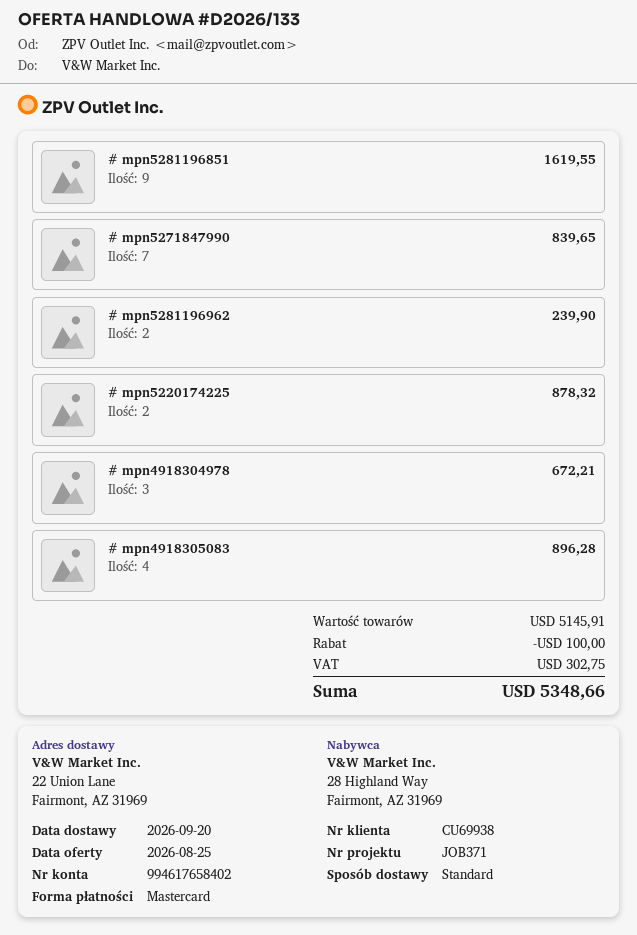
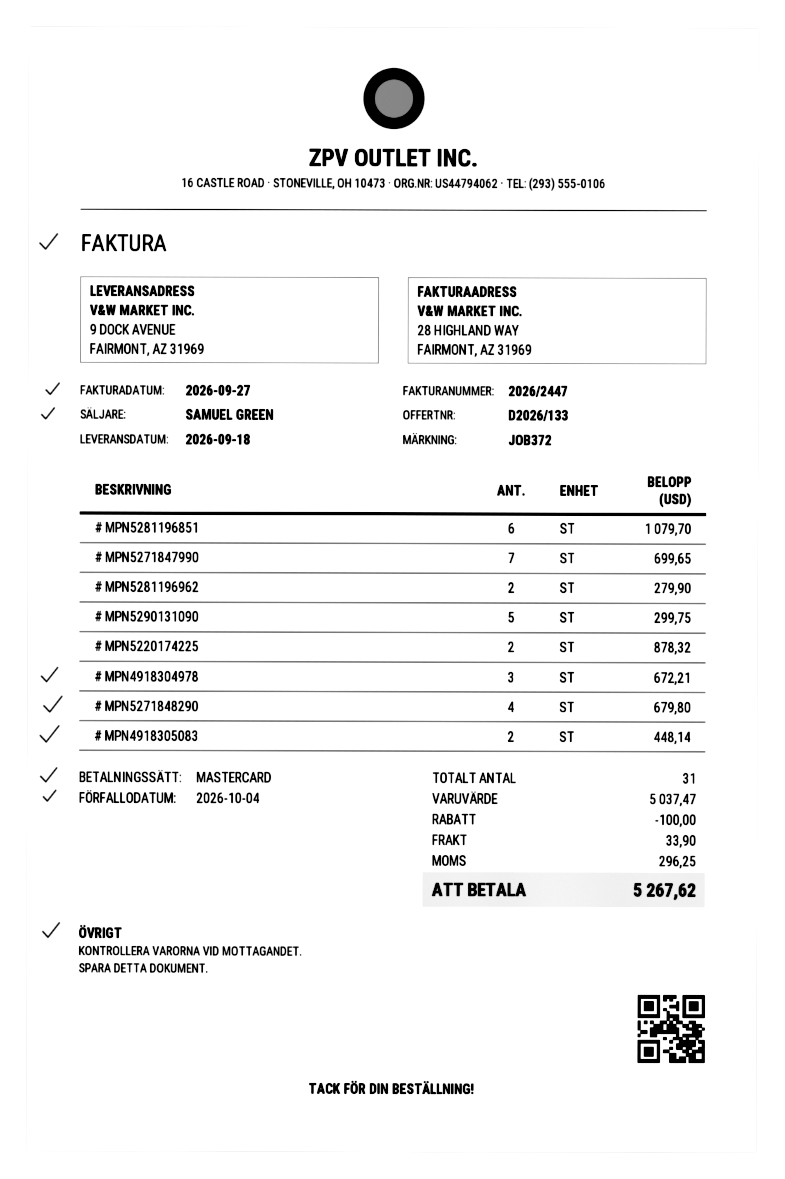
delivery date: 2026-09-20 -> 2026-09-18
reference: JOB371 -> JOB372
ship to: 22 Union Lane, Fairmont, AZ 31969 -> 9 DOCK AVENUE, FAIRMONT, AZ 31969
# mpn5281196851: 9 for 1619.55 -> 6 for 1079.70
# mpn5271847990: 7 for 839.65 -> 7 for 699.65
# mpn5281196962: 2 for 239.90 -> 2 for 279.90
# mpn4918305083: 4 for 896.28 -> 2 for 448.14
# MPN5290131090: none -> 5 for 299.75
# MPN5271848290: none -> 4 for 679.80
subtotal: 5145.91 -> 5037.47
shipping: none -> 33.90
tax: 302.75 -> 296.25
total: 5348.66 -> 5267.62

